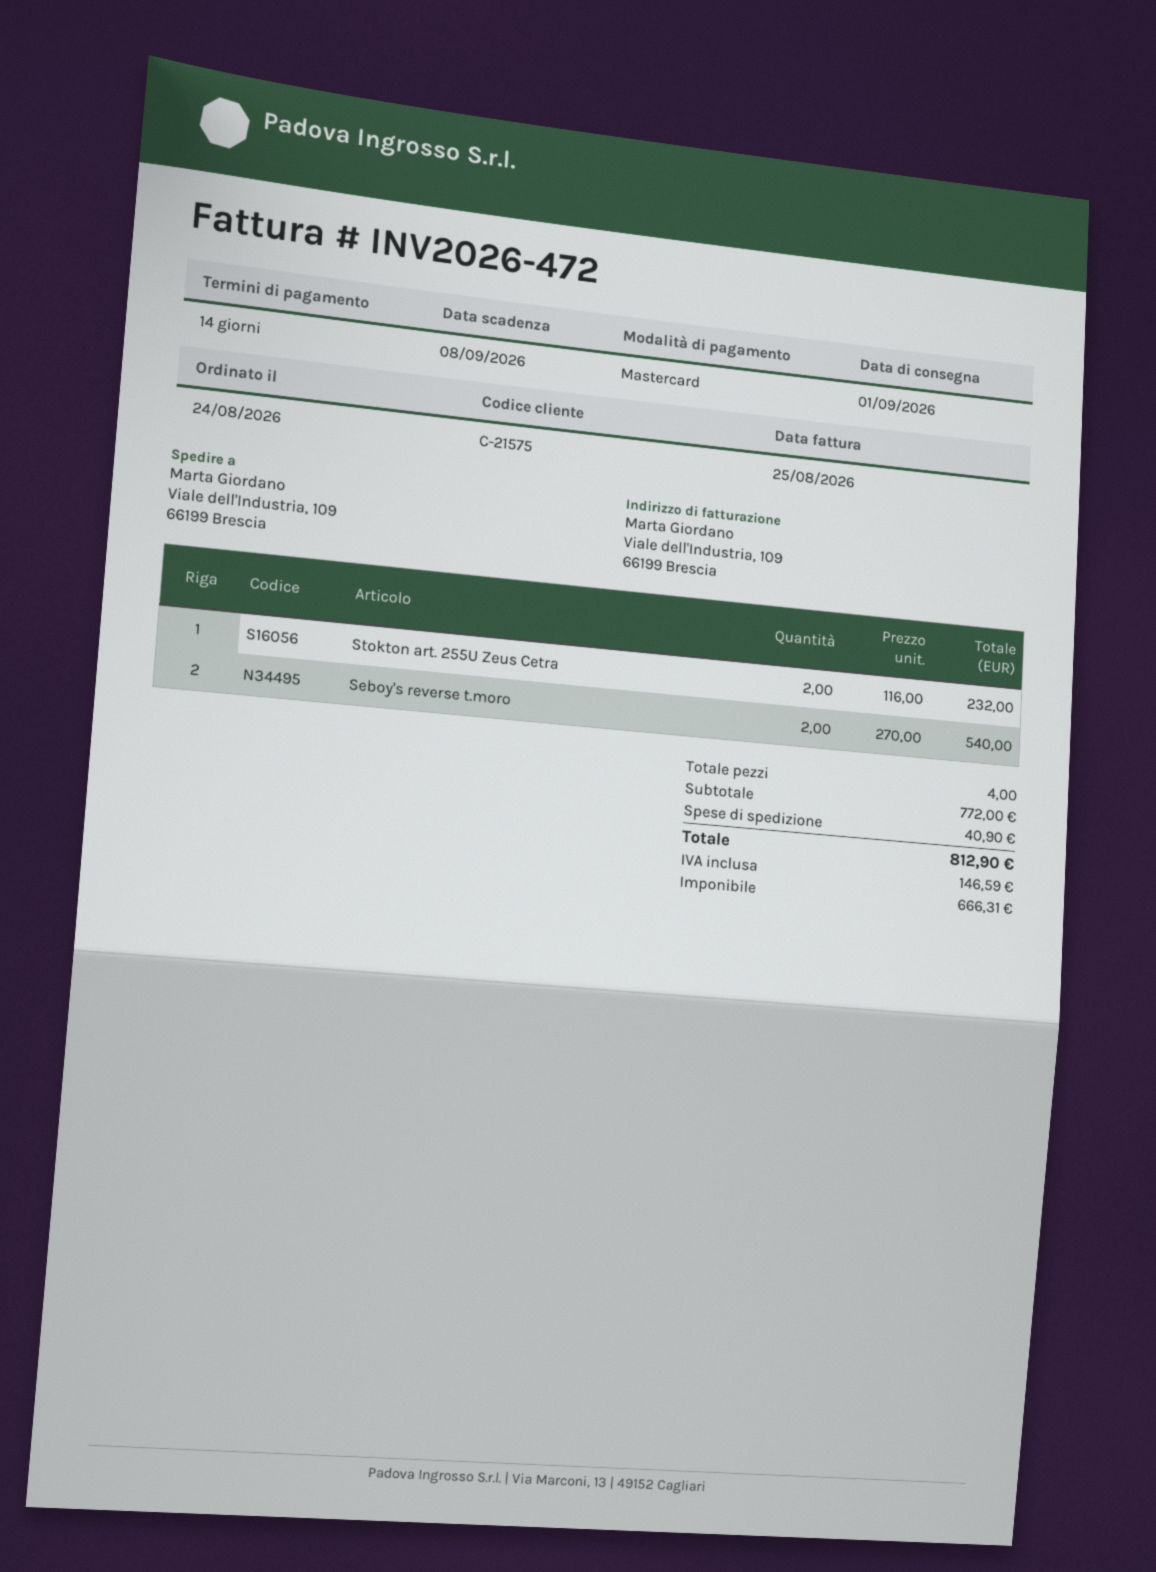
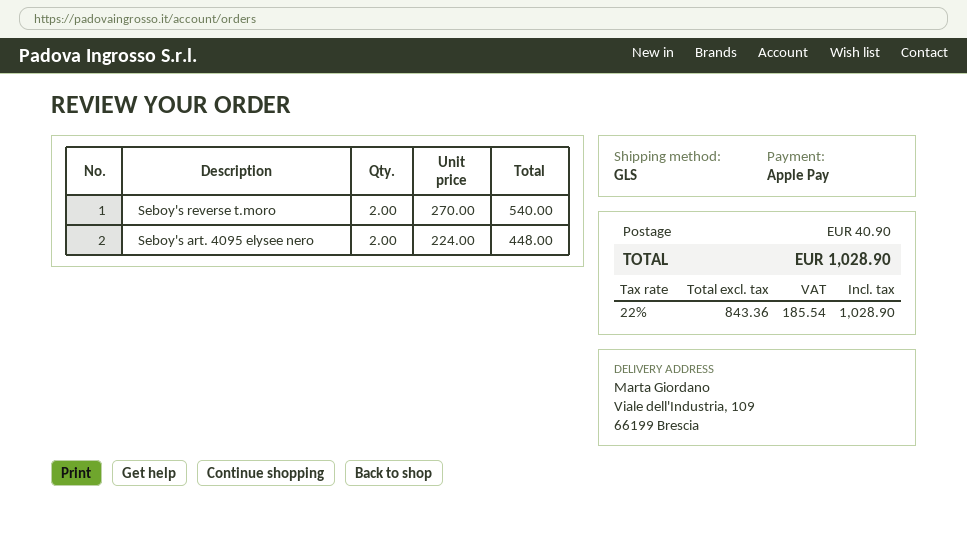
payment method: Mastercard -> Apple Pay
Stokton art. 255U Zeus Cetra: 2 x 116.00 = 232.00 -> none
Seboy's art. 4095 elysee nero: none -> 2 x 224.00 = 448.00
net: 666.31 -> 843.36
tax: 146.59 -> 185.54
total: 812.90 -> 1028.90

